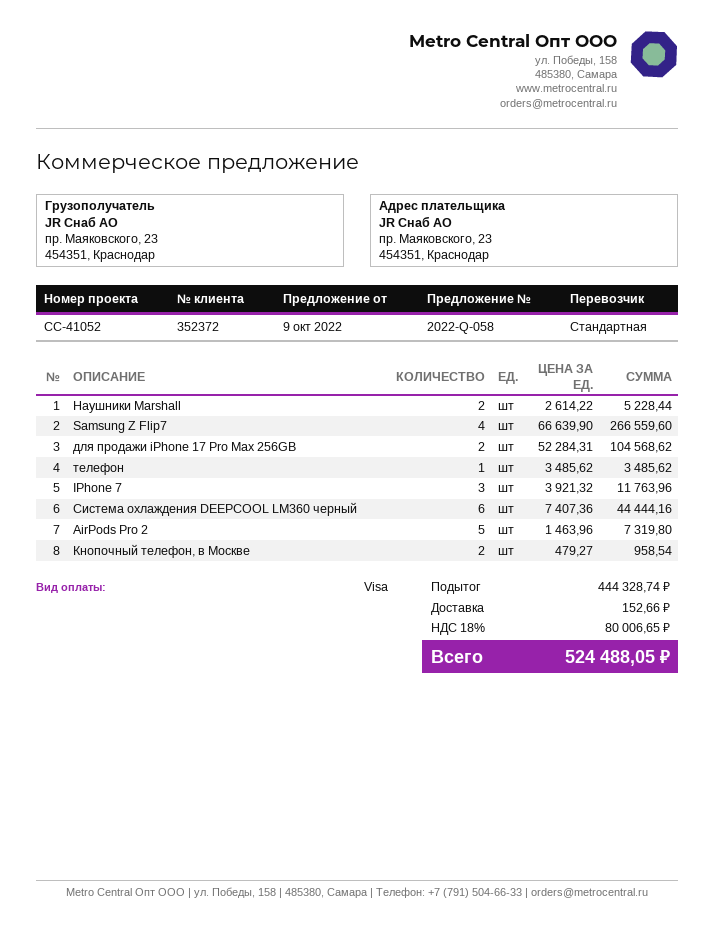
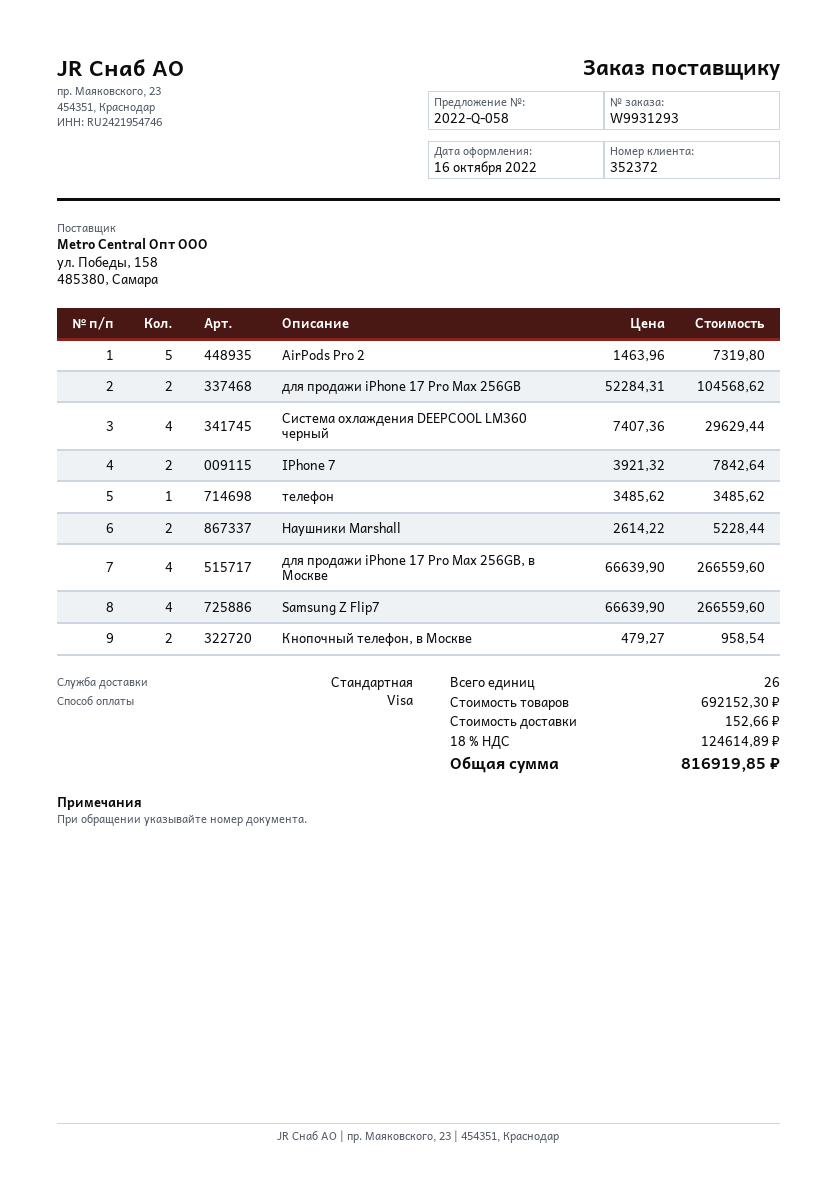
IPhone 7: 3 x 3921.32 = 11763.96 -> 2 x 3921.32 = 7842.64
Система охлаждения DEEPCOOL LM360 черный: 6 x 7407.36 = 44444.16 -> 4 x 7407.36 = 29629.44
для продажи iPhone 17 Pro Max 256GB, в Москве: none -> 4 x 66639.90 = 266559.60
subtotal: 444328.74 -> 692152.30
tax: 18% = 80006.65 -> 18% = 124614.89
total: 524488.05 -> 816919.85

